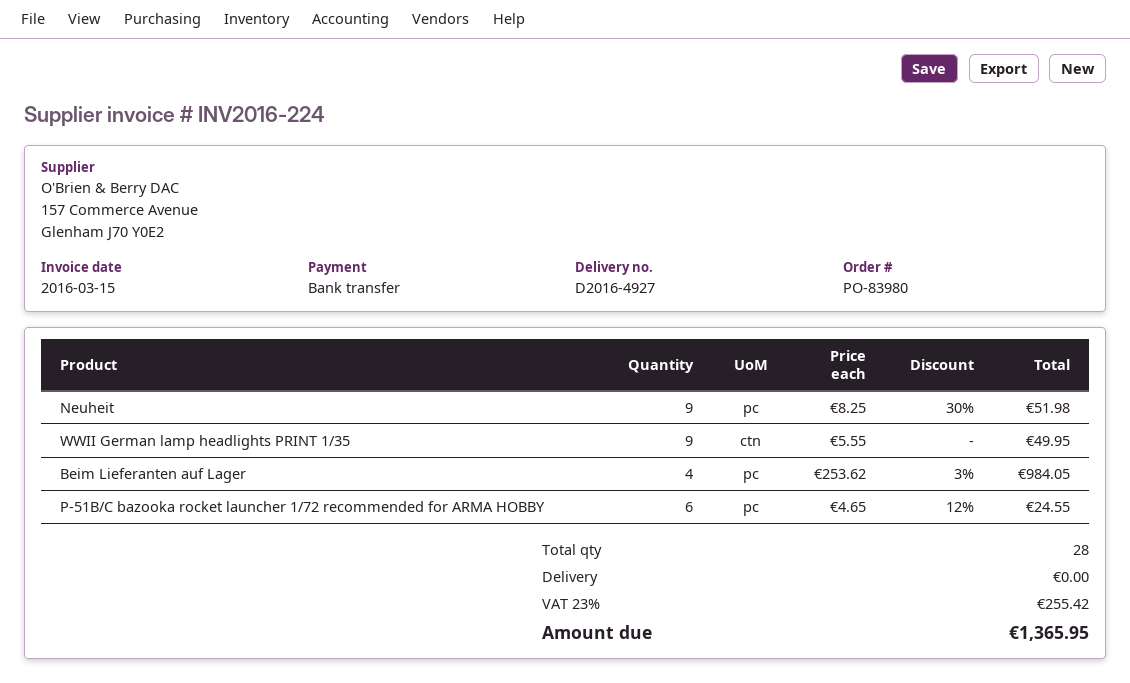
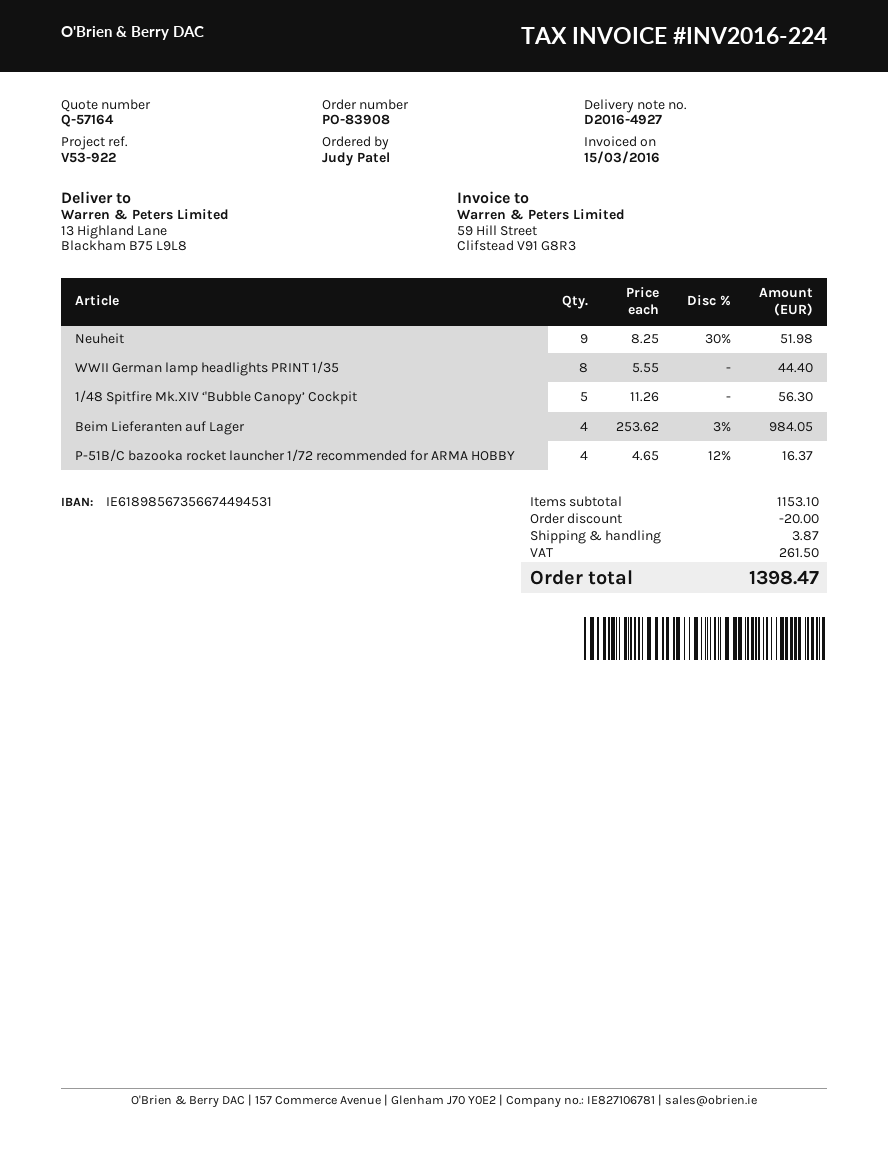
order number: PO-83980 -> PO-83908
WWII German lamp headlights PRINT 1/35: 9 x 5.55 = 49.95 -> 8 x 5.55 = 44.40
P-51B/C bazooka rocket launcher 1/72 recommended for ARMA HOBBY: 6 x 4.65 - 12% = 24.55 -> 4 x 4.65 - 12% = 16.37
1/48 Spitfire Mk.XIV ‘'Bubble Canopy’ Cockpit: none -> 5 x 11.26 = 56.30
discount: none -> 20.00
shipping: 0.00 -> 3.87
tax: 255.42 -> 261.50
total: 1365.95 -> 1398.47

